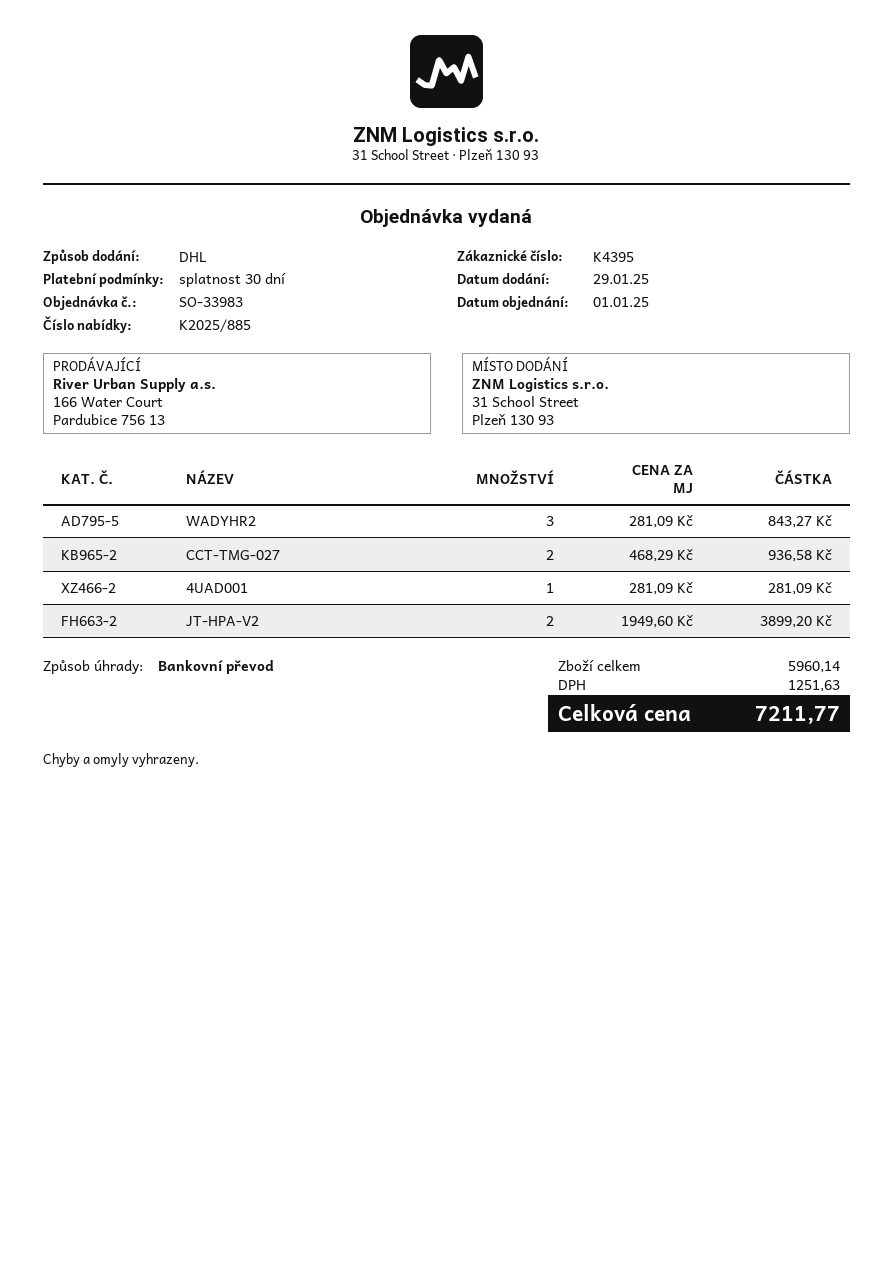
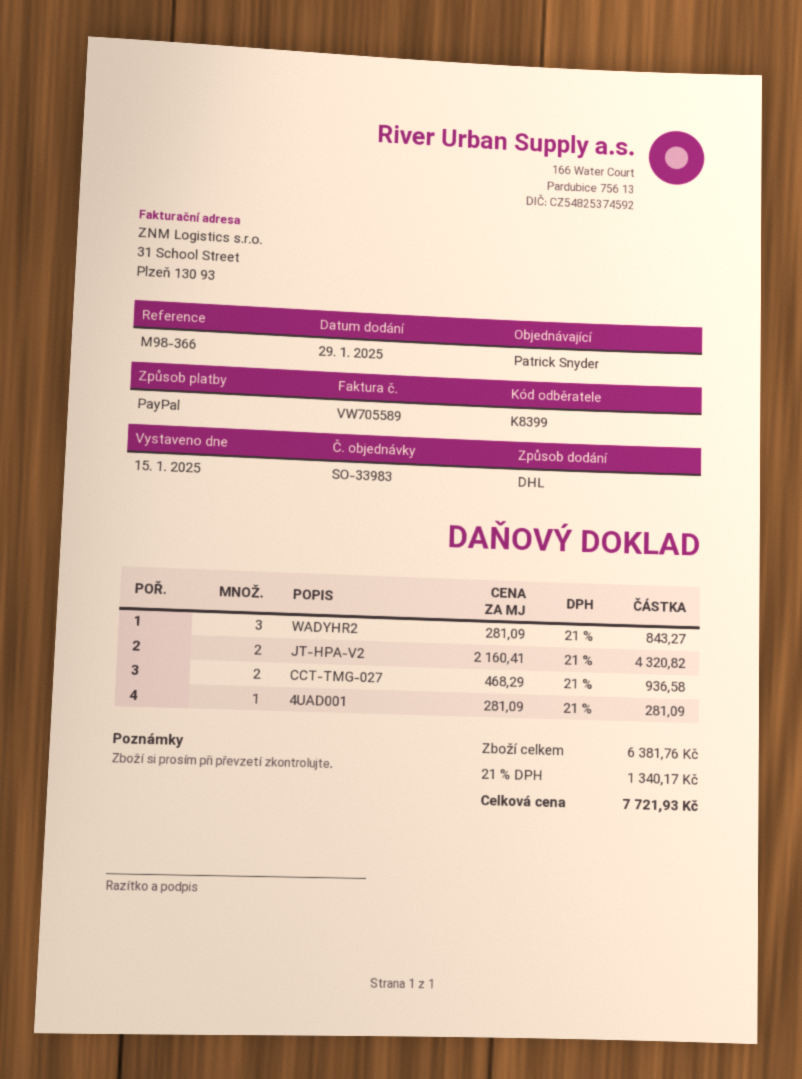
customer number: K4395 -> K8399
payment method: bank transfer -> PayPal
JT-HPA-V2: 2 x 1949.60 = 3899.20 -> 2 x 2160.41 = 4320.82
subtotal: 5960.14 -> 6381.76
tax: 1251.63 -> 1340.17
total: 7211.77 -> 7721.93

